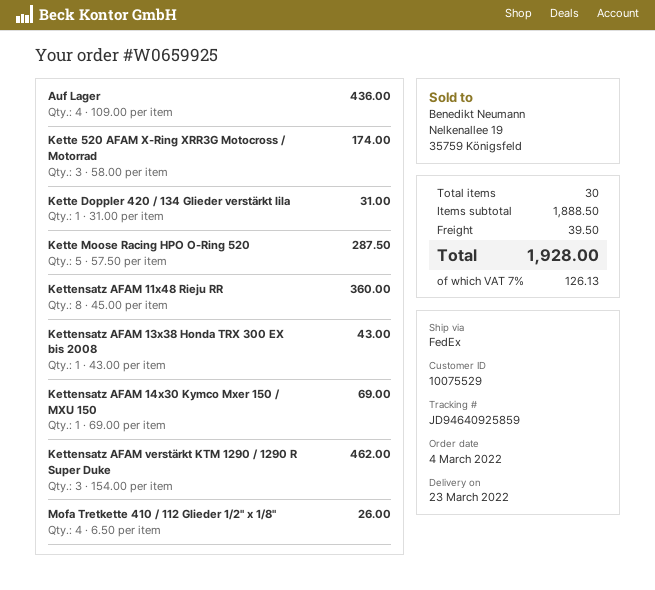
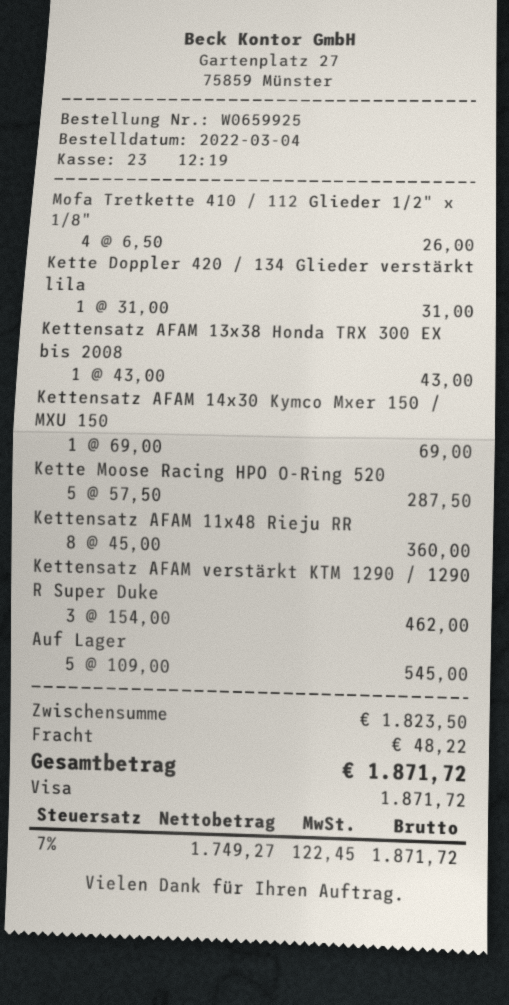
Auf Lager: 4 x 109.00 = 436.00 -> 5 x 109.00 = 545.00
Kette 520 AFAM X-Ring XRR3G Motocross / Motorrad: 3 x 58.00 = 174.00 -> none
subtotal: 1888.50 -> 1823.50
shipping: 39.50 -> 48.22
tax: 7% = 126.13 -> 7% = 122.45
total: 1928.00 -> 1871.72

